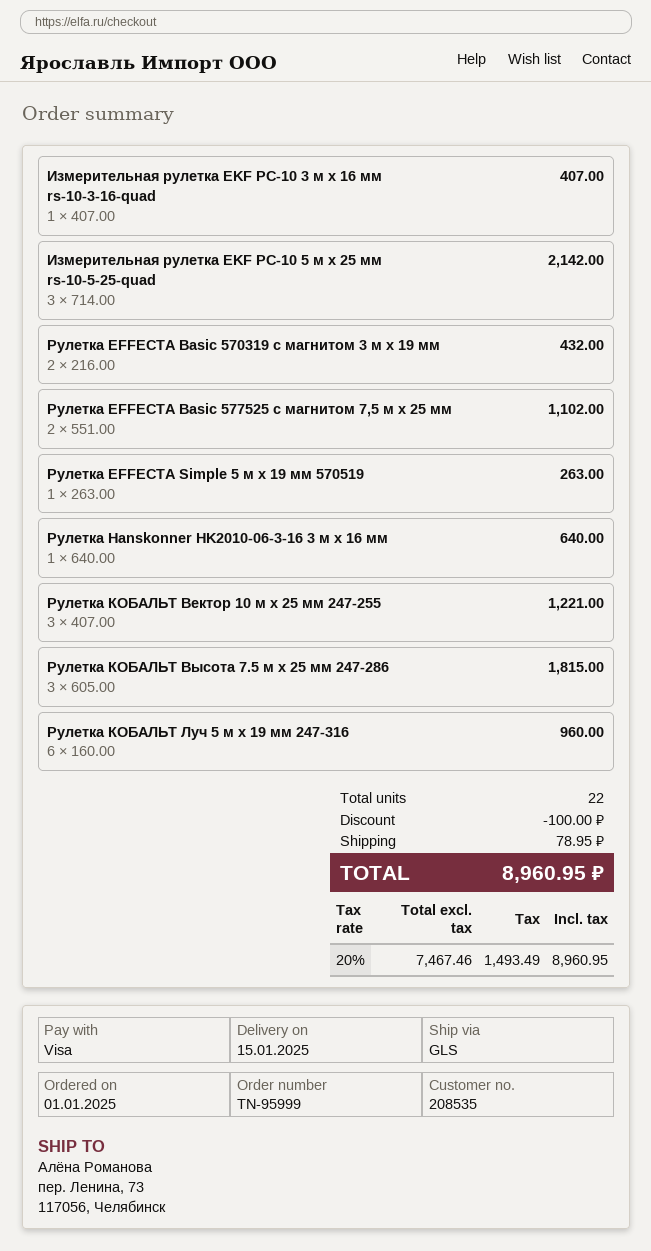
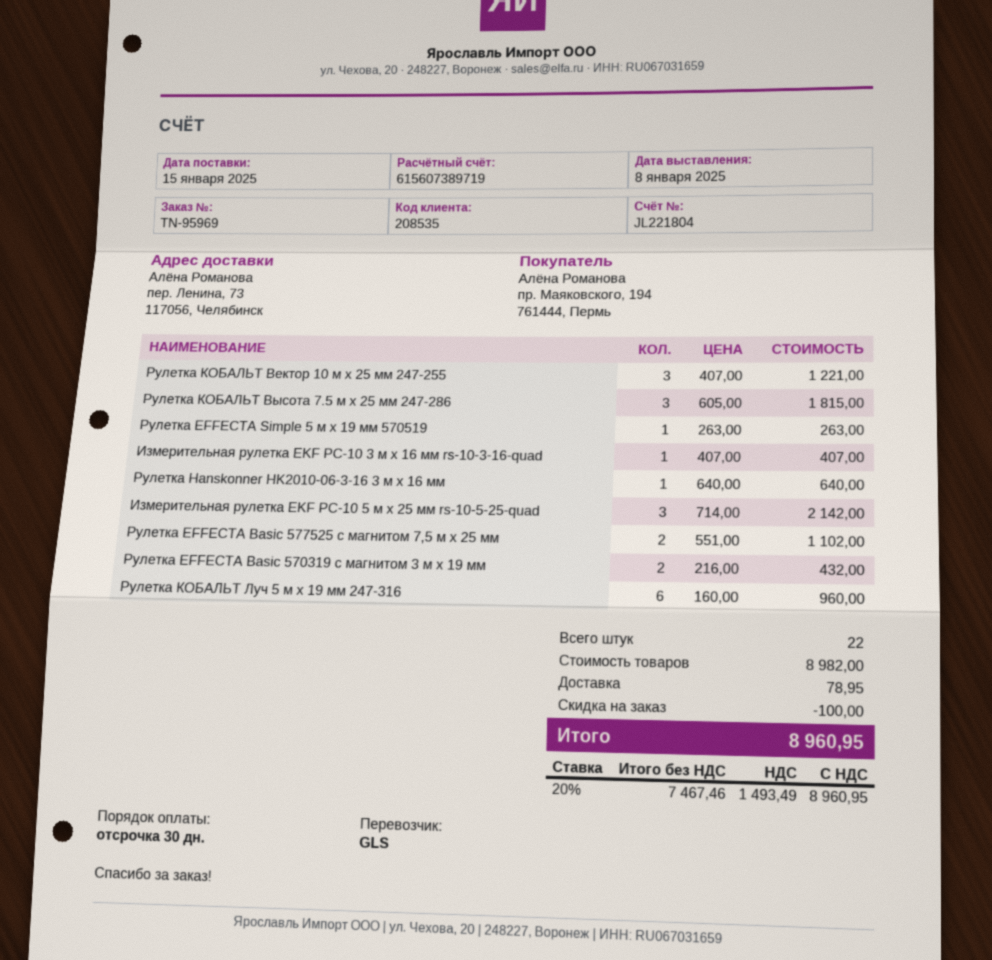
order number: TN-95999 -> TN-95969

